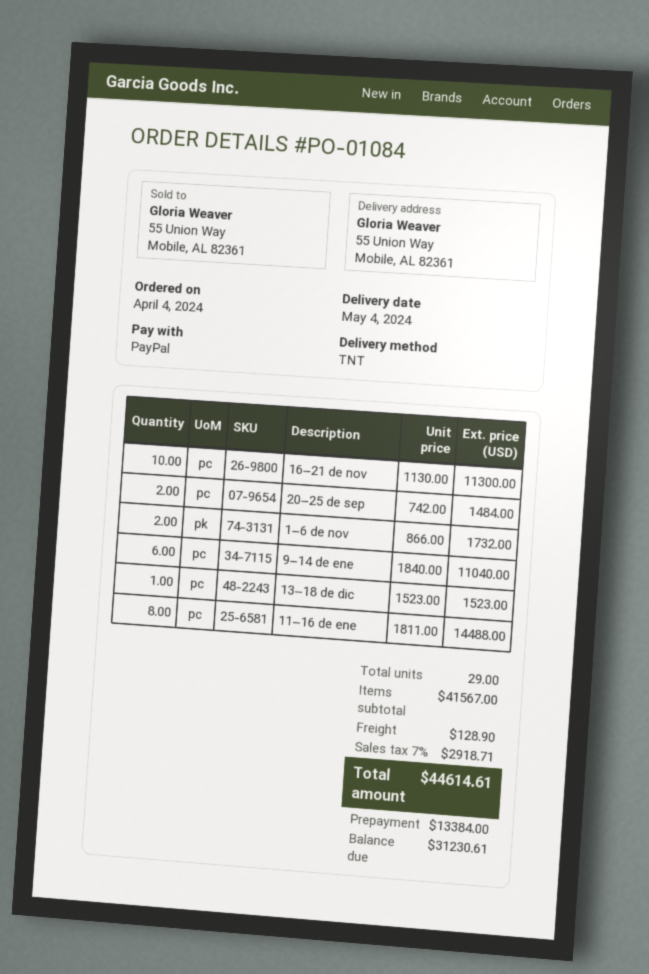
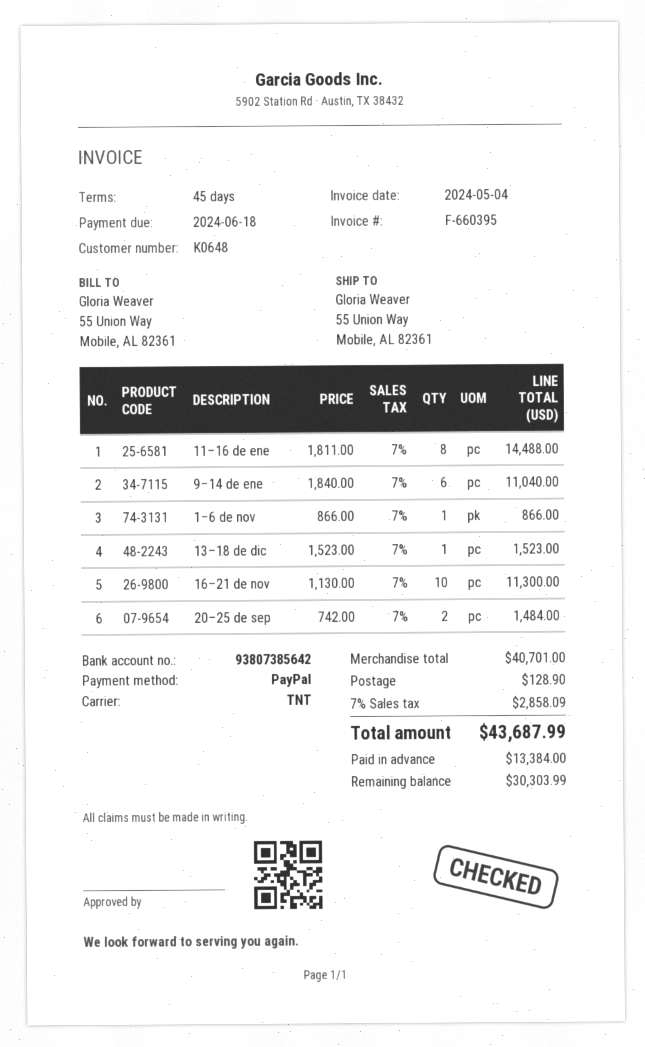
1–6 de nov: 2 x 866.00 = 1732.00 -> 1 x 866.00 = 866.00
subtotal: 41567.00 -> 40701.00
tax: 7% = 2918.71 -> 7% = 2858.09
total: 44614.61 -> 43687.99
balance: 31230.61 -> 30303.99

